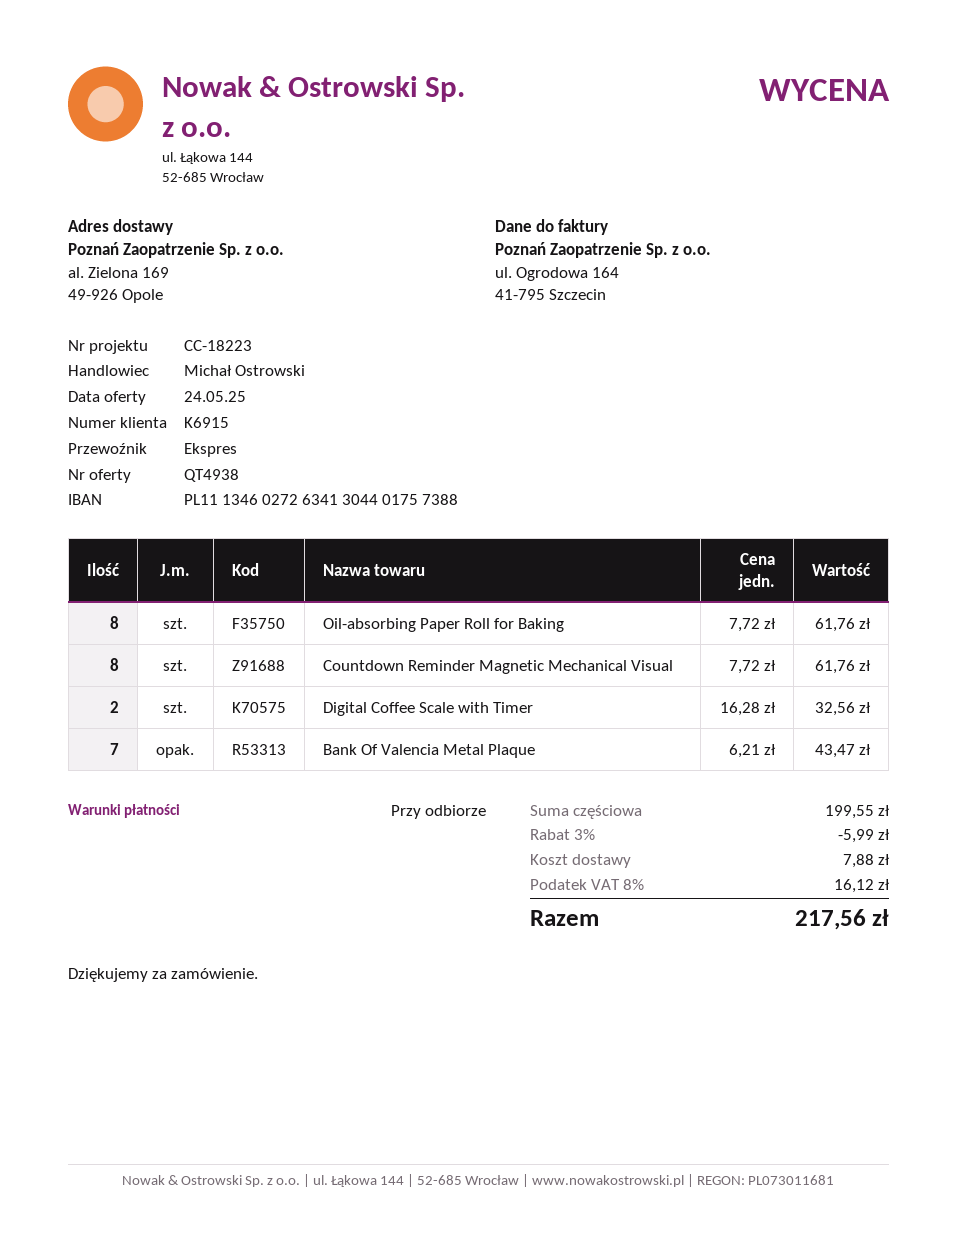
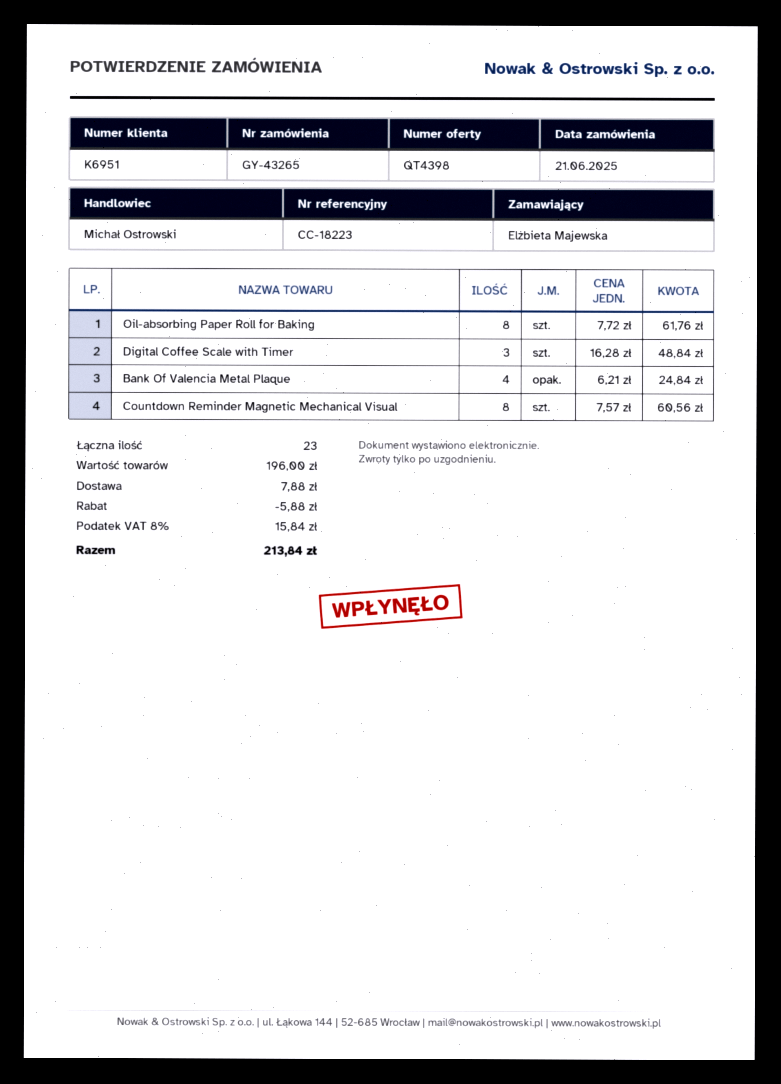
quote number: QT4938 -> QT4398
customer number: K6915 -> K6951
Countdown Reminder Magnetic Mechanical Visual: 8 x 7.72 = 61.76 -> 8 x 7.57 = 60.56
Digital Coffee Scale with Timer: 2 x 16.28 = 32.56 -> 3 x 16.28 = 48.84
Bank Of Valencia Metal Plaque: 7 x 6.21 = 43.47 -> 4 x 6.21 = 24.84
subtotal: 199.55 -> 196.00
discount: 5.99 -> 5.88
tax: 8% = 16.12 -> 8% = 15.84
total: 217.56 -> 213.84

